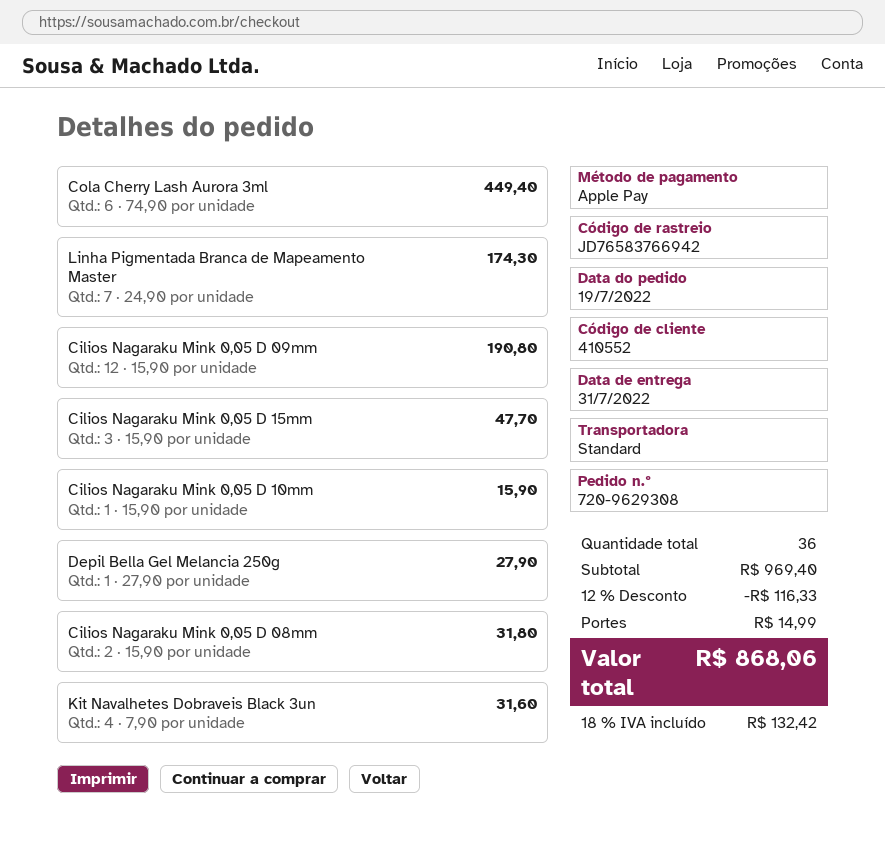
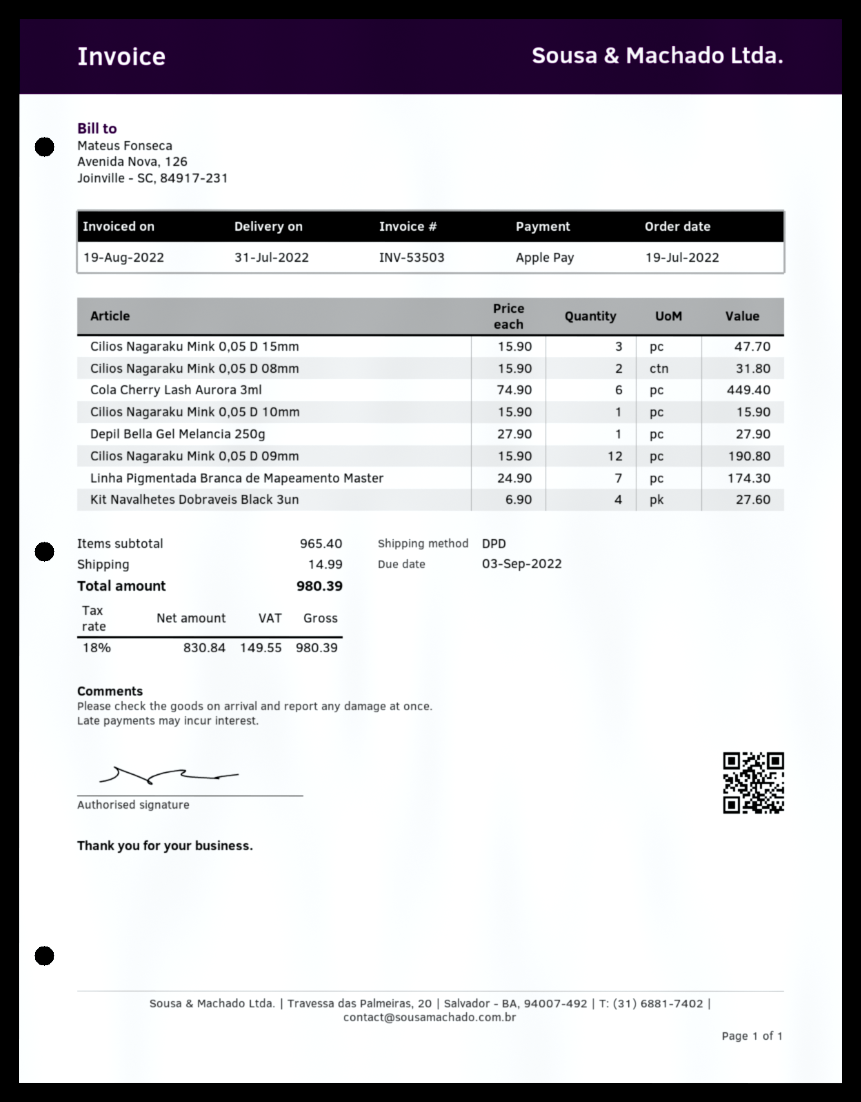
shipping method: standard -> DPD
Kit Navalhetes Dobraveis Black 3un: 4 x 7.90 = 31.60 -> 4 x 6.90 = 27.60
subtotal: 969.40 -> 965.40
discount: 12% = 116.33 -> none
tax: 18% = 132.42 -> 18% = 149.55
total: 868.06 -> 980.39

